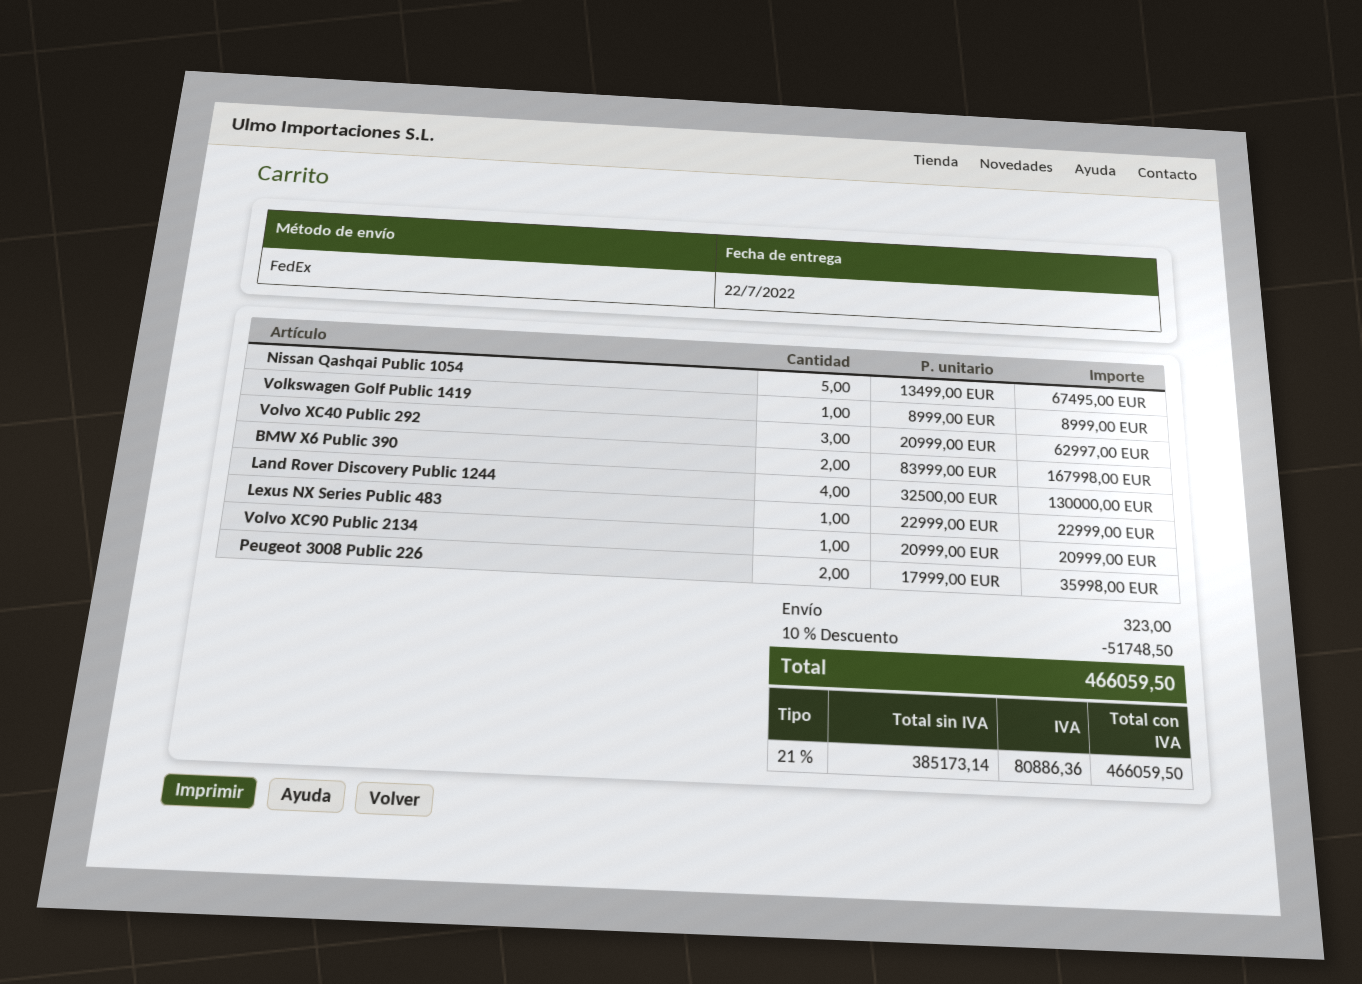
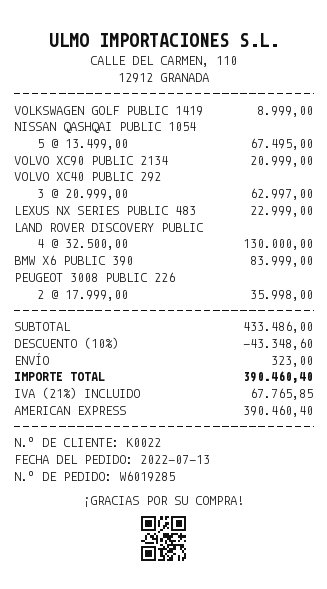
BMW X6 Public 390: 2 x 83999.00 = 167998.00 -> 1 x 83999.00 = 83999.00
discount: 10% = 51748.50 -> 10% = 43348.60
tax: 21% = 80886.36 -> 21% = 67765.85
total: 466059.50 -> 390460.40

